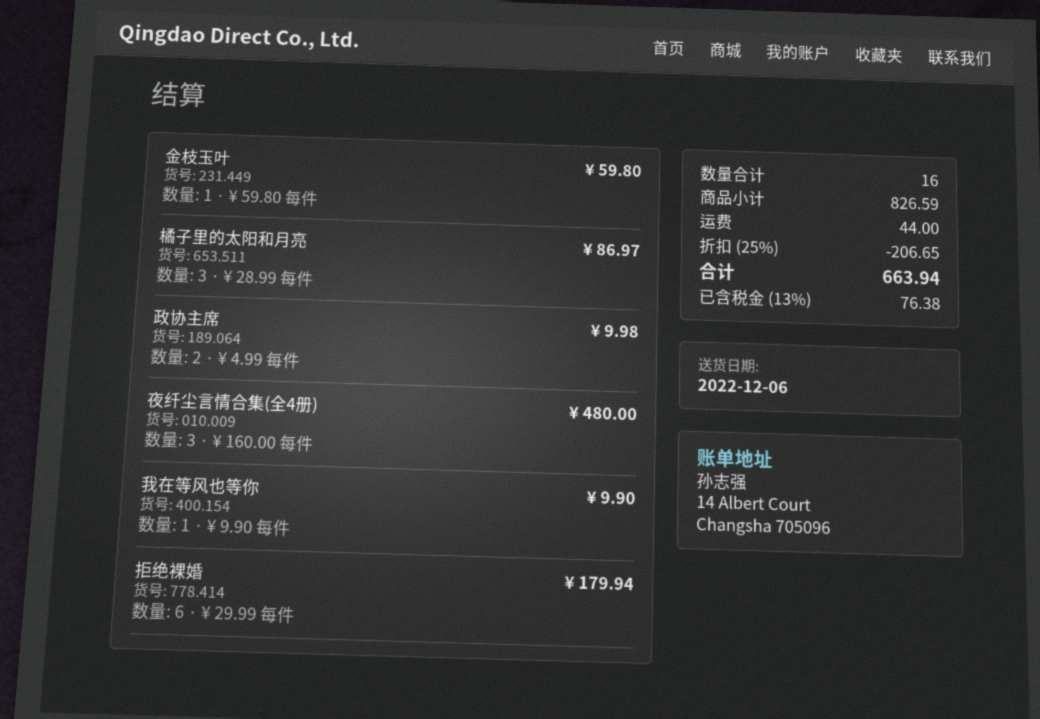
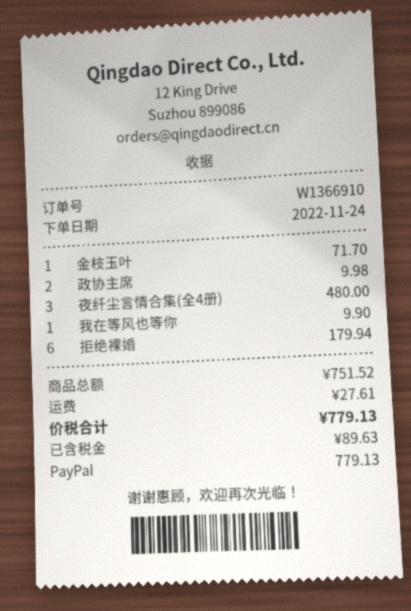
金枝玉叶: 1 for 59.80 -> 1 for 71.70
橘子里的太阳和月亮: 3 for 86.97 -> none
subtotal: 826.59 -> 751.52
discount: 25% = 206.65 -> none
shipping: 44.00 -> 27.61
tax: 76.38 -> 89.63
total: 663.94 -> 779.13

